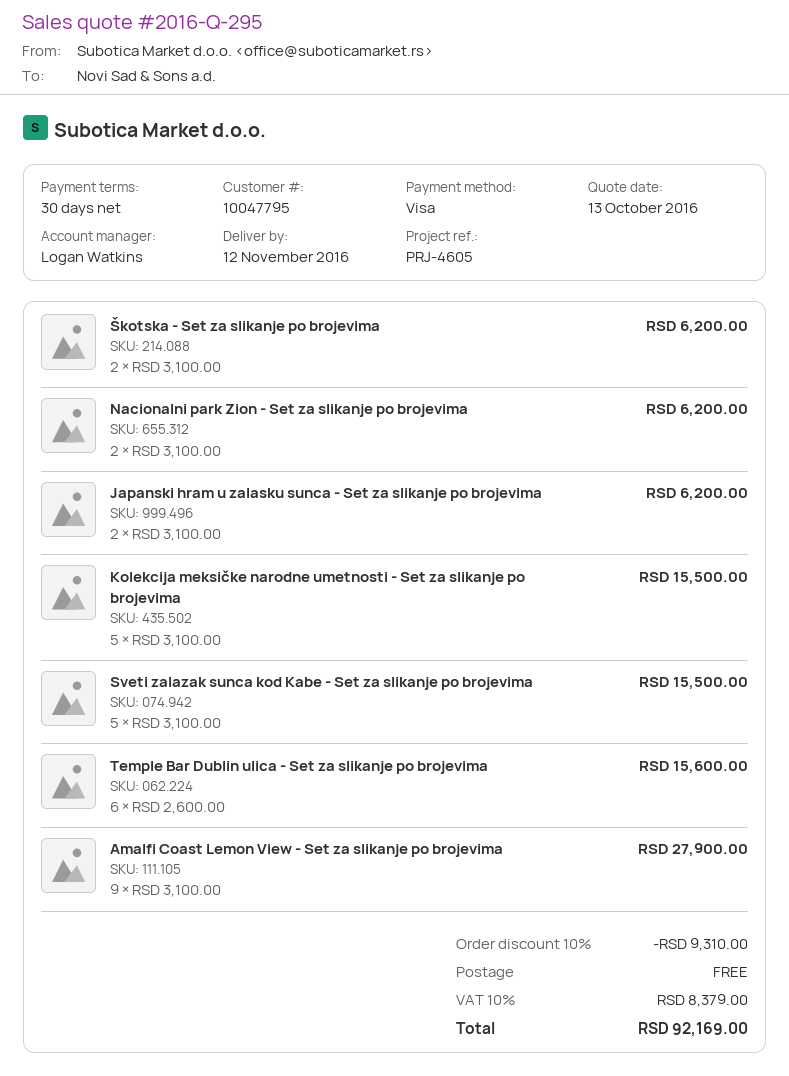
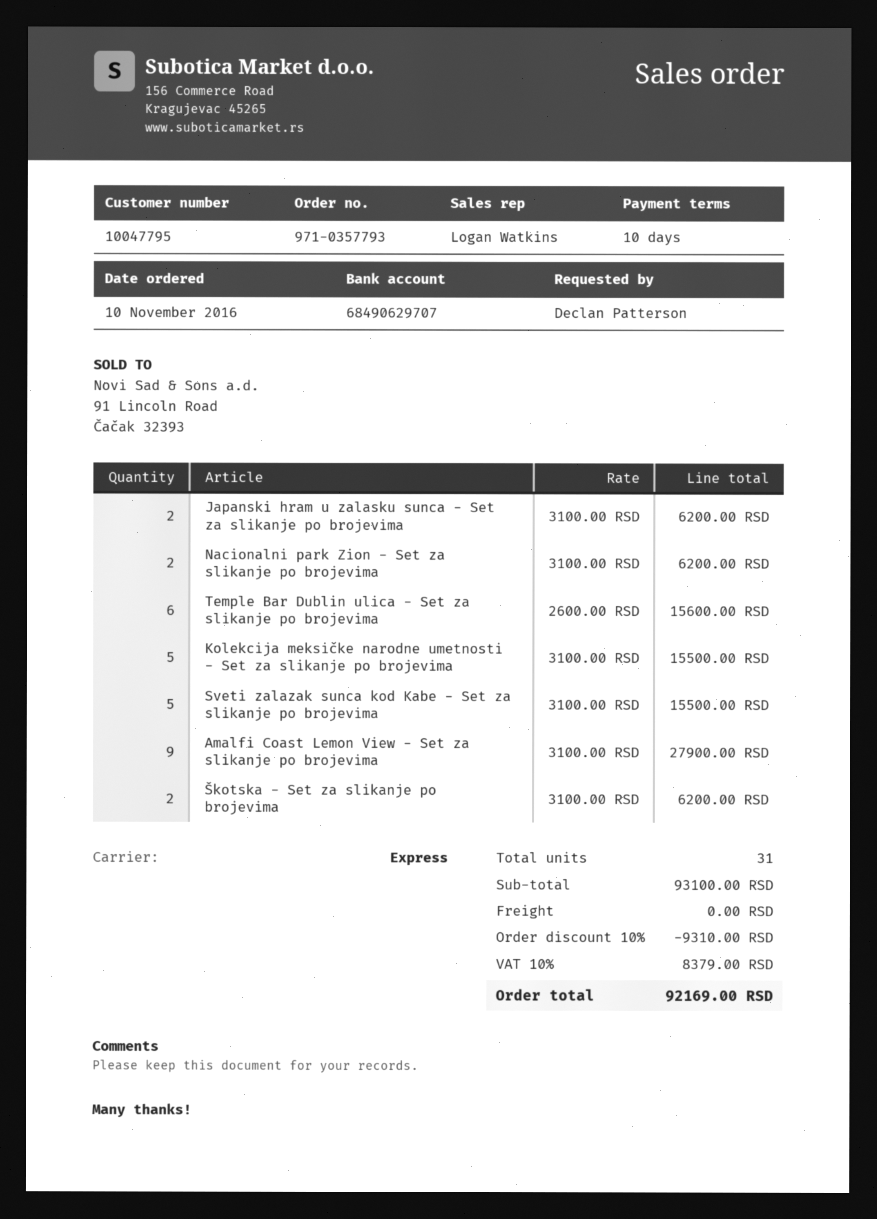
payment terms: 30 days -> 10 days

